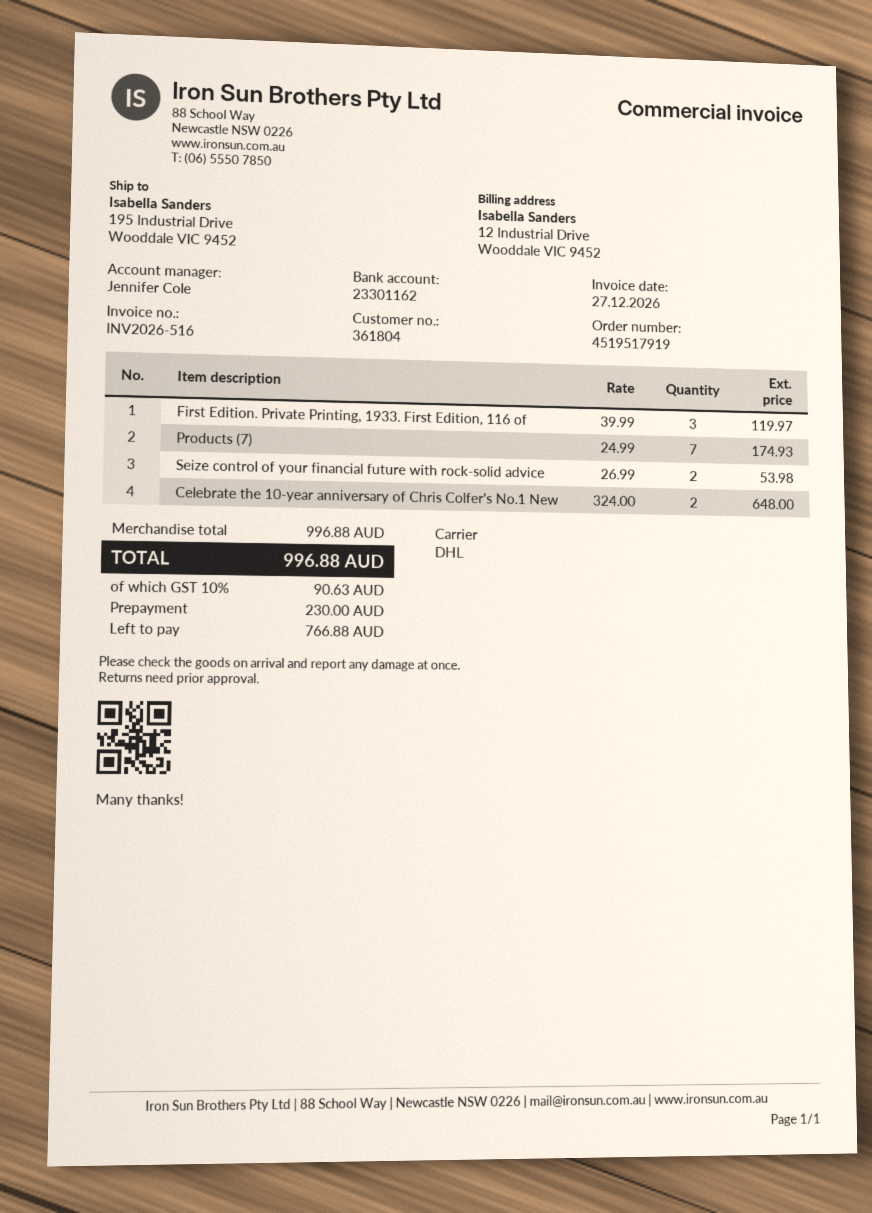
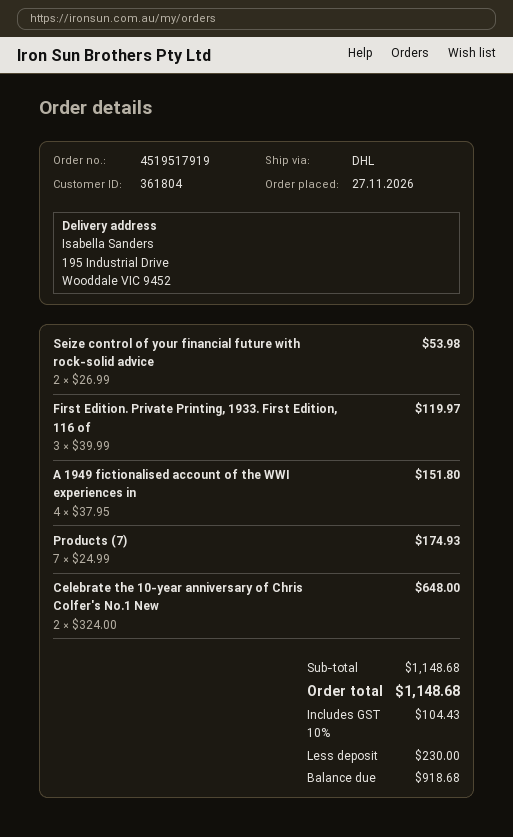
A 1949 fictionalised account of the WWI experiences in: none -> 4 x 37.95 = 151.80
subtotal: 996.88 -> 1148.68
tax: 10% = 90.63 -> 10% = 104.43
total: 996.88 -> 1148.68
balance: 766.88 -> 918.68

